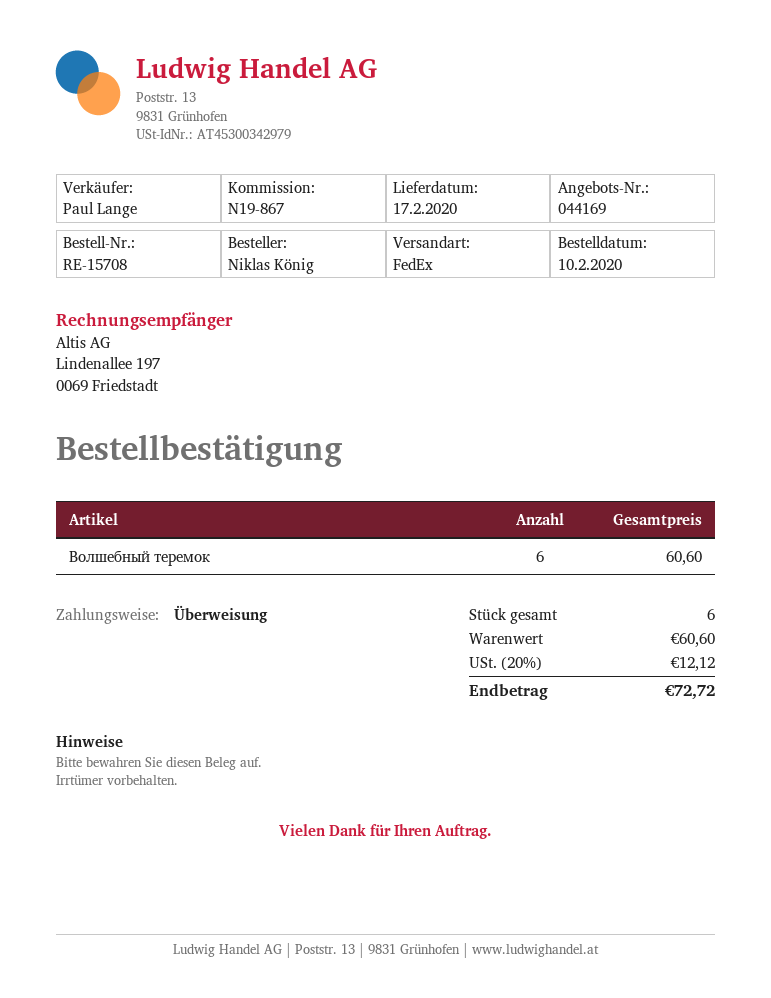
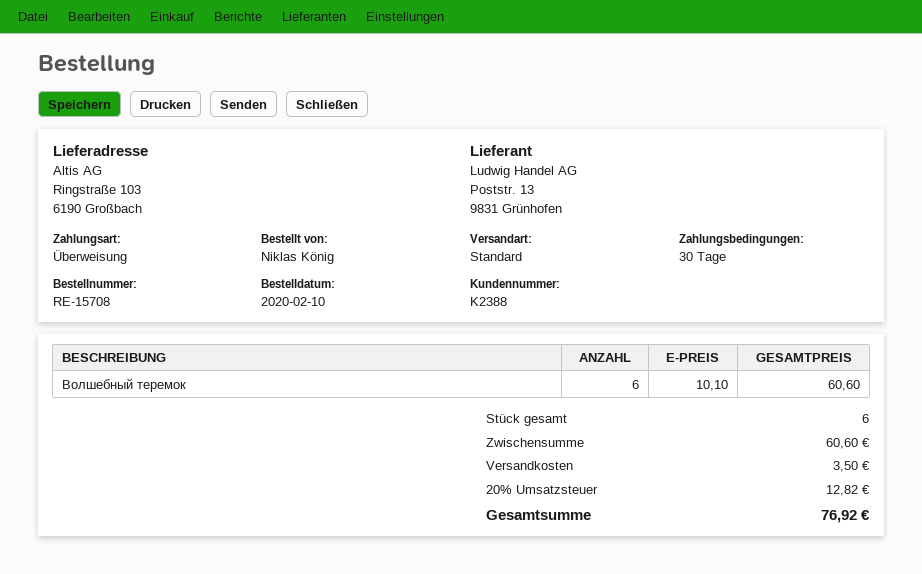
shipping method: FedEx -> standard
shipping: none -> 3.50
tax: 20% = 12.12 -> 20% = 12.82
total: 72.72 -> 76.92

